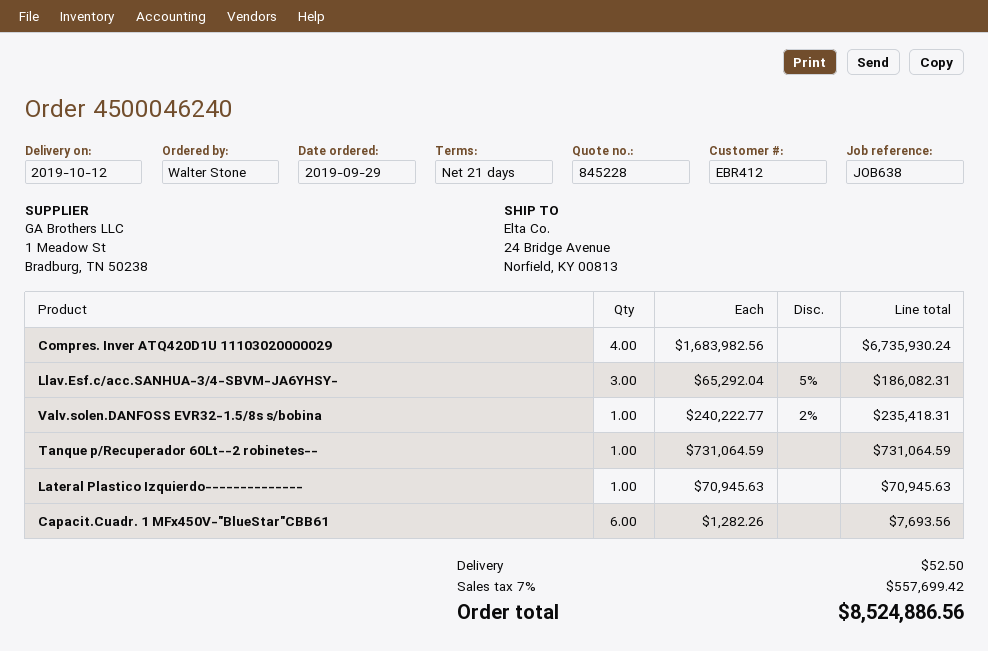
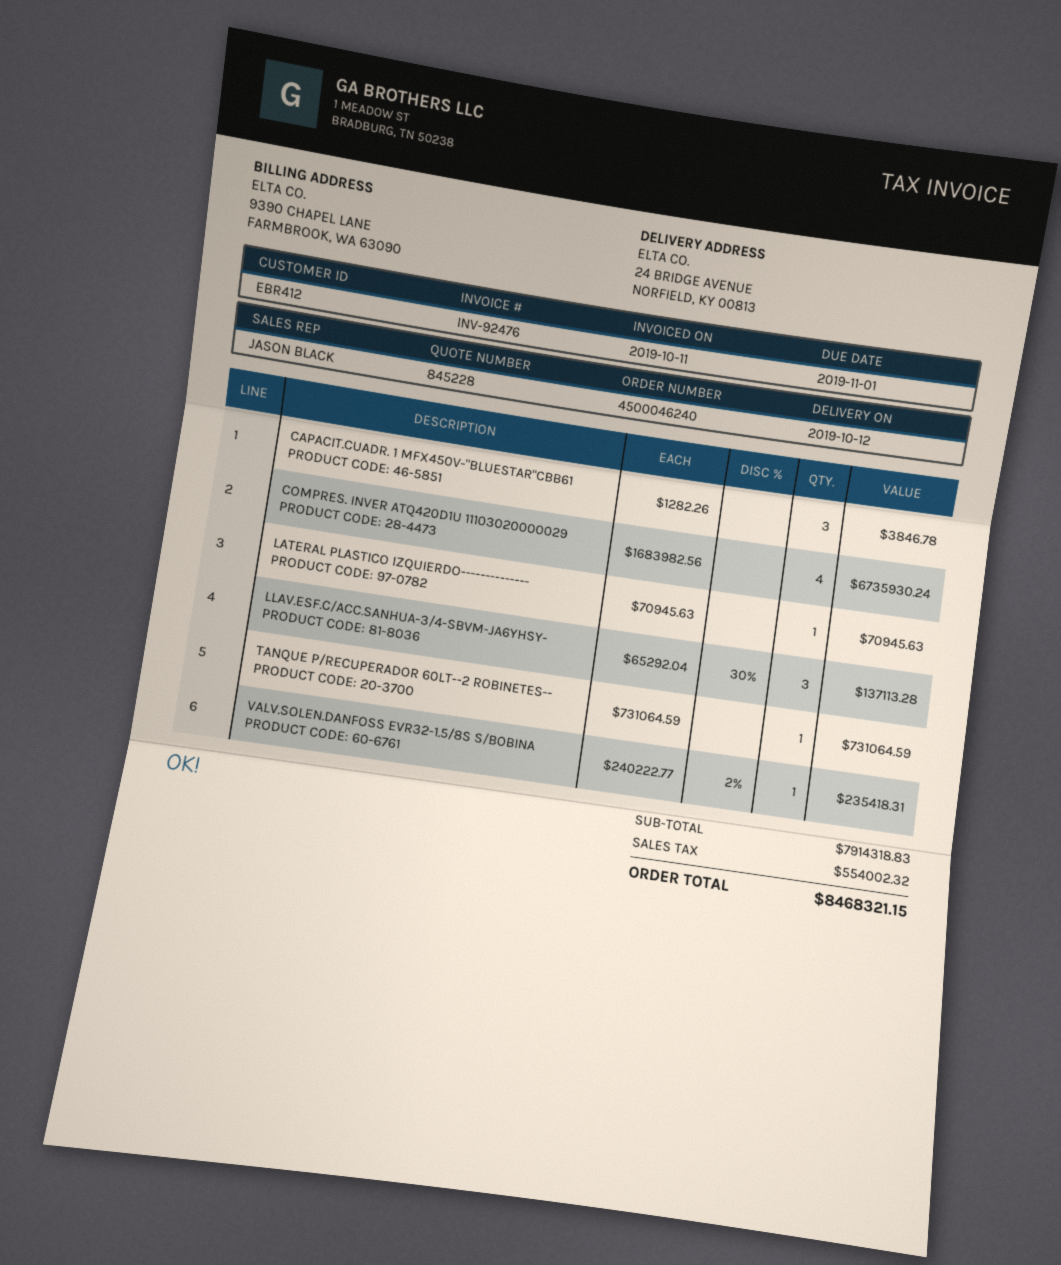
Llav.Esf.c/acc.SANHUA-3/4-SBVM-JA6YHSY-: 3 x 65292.04 - 5% = 186082.31 -> 3 x 65292.04 - 30% = 137113.28
Capacit.Cuadr. 1 MFx450V-"BlueStar"CBB61: 6 x 1282.26 = 7693.56 -> 3 x 1282.26 = 3846.78
shipping: 52.50 -> none
tax: 557699.42 -> 554002.32
total: 8524886.56 -> 8468321.15

